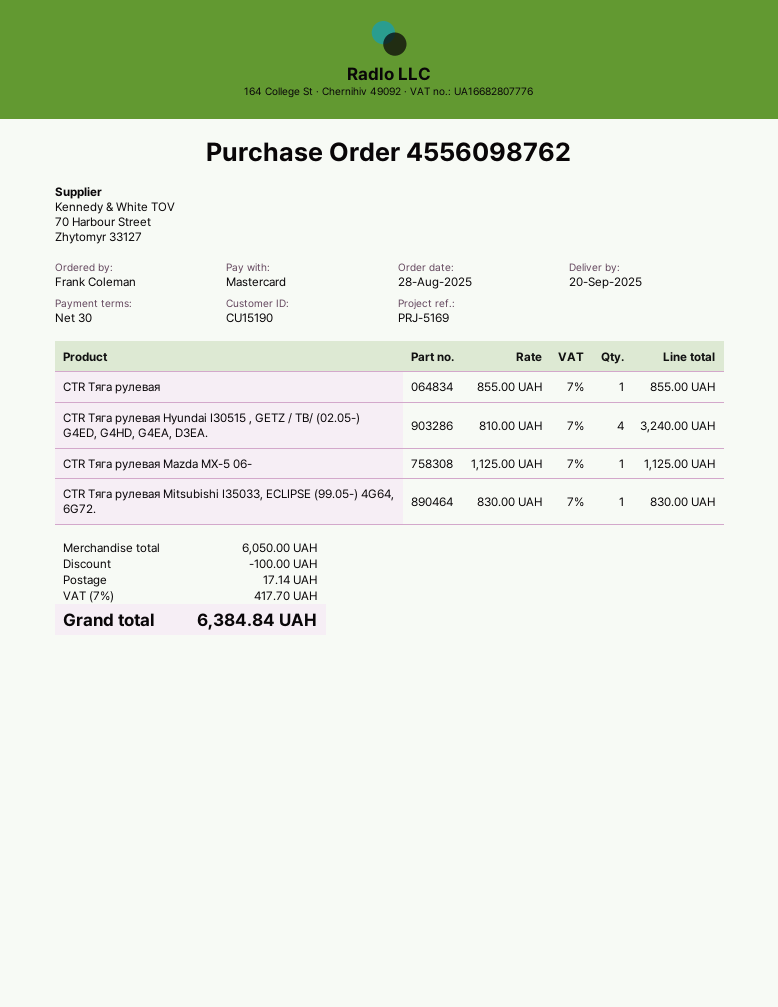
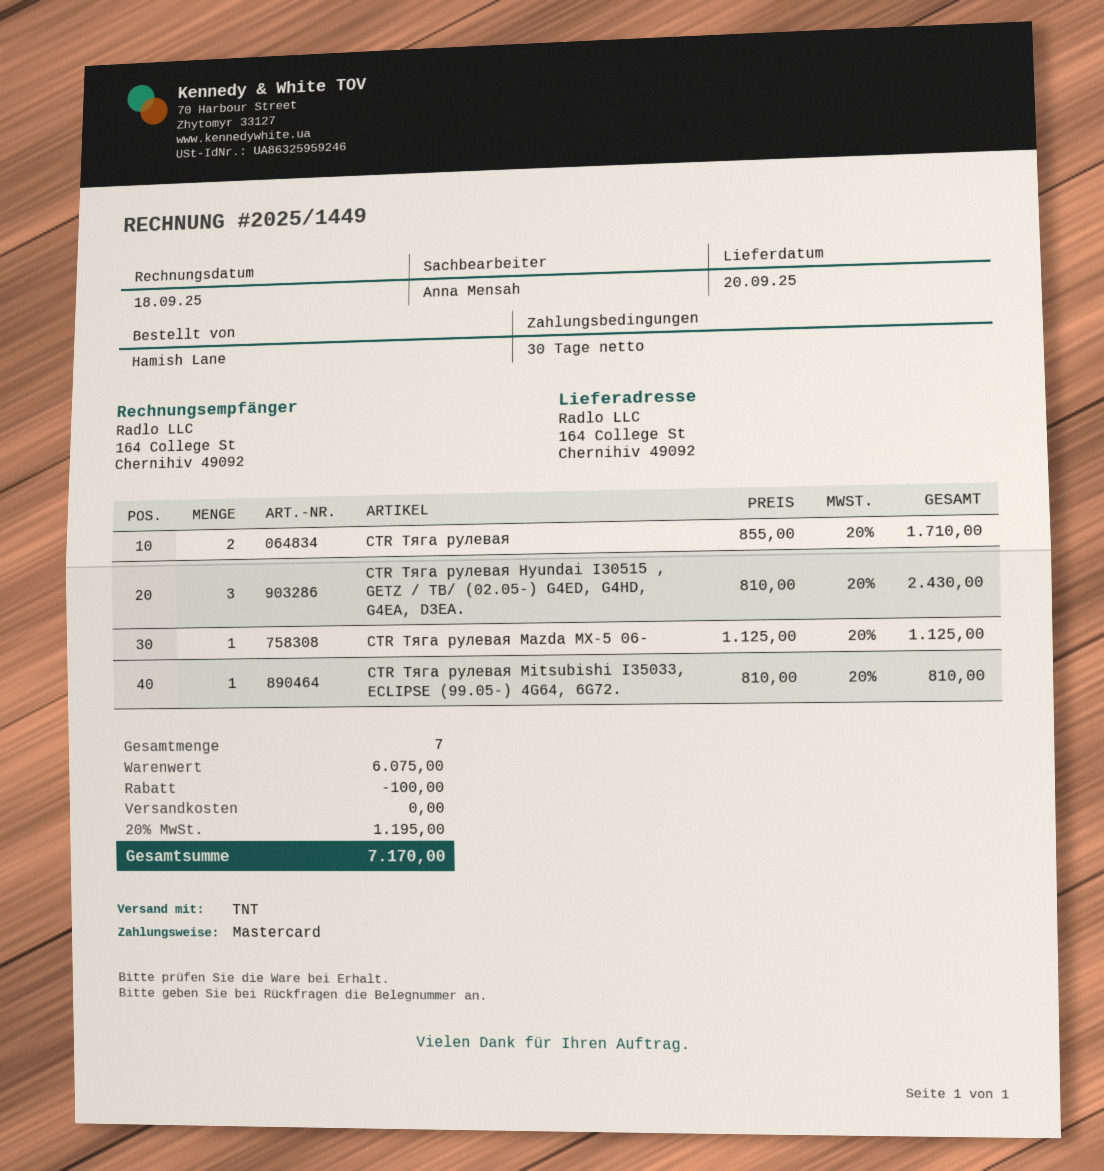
ordered by: Frank Coleman -> Hamish Lane
CTR Тяга рулевая: 1 x 855.00 = 855.00 -> 2 x 855.00 = 1710.00
CTR Тяга рулевая Hyundai I30515 , GETZ / TB/ (02.05-) G4ED, G4HD, G4EA, D3EA.: 4 x 810.00 = 3240.00 -> 3 x 810.00 = 2430.00
CTR Тяга рулевая Mitsubishi I35033, ECLIPSE (99.05-) 4G64, 6G72.: 1 x 830.00 = 830.00 -> 1 x 810.00 = 810.00
subtotal: 6050.00 -> 6075.00
shipping: 17.14 -> 0.00
tax: 7% = 417.70 -> 20% = 1195.00
total: 6384.84 -> 7170.00

